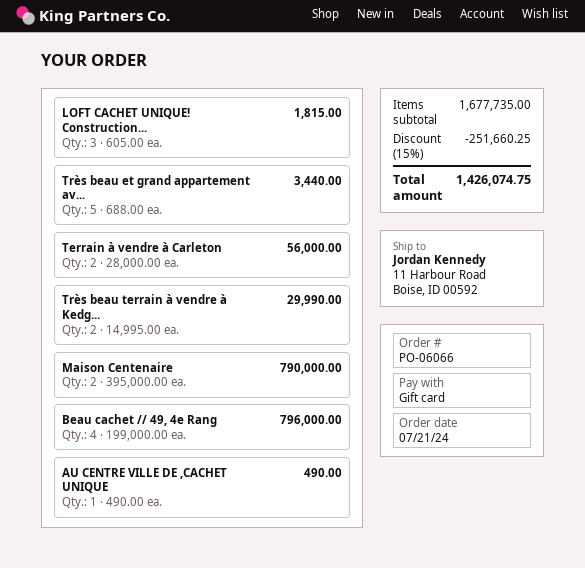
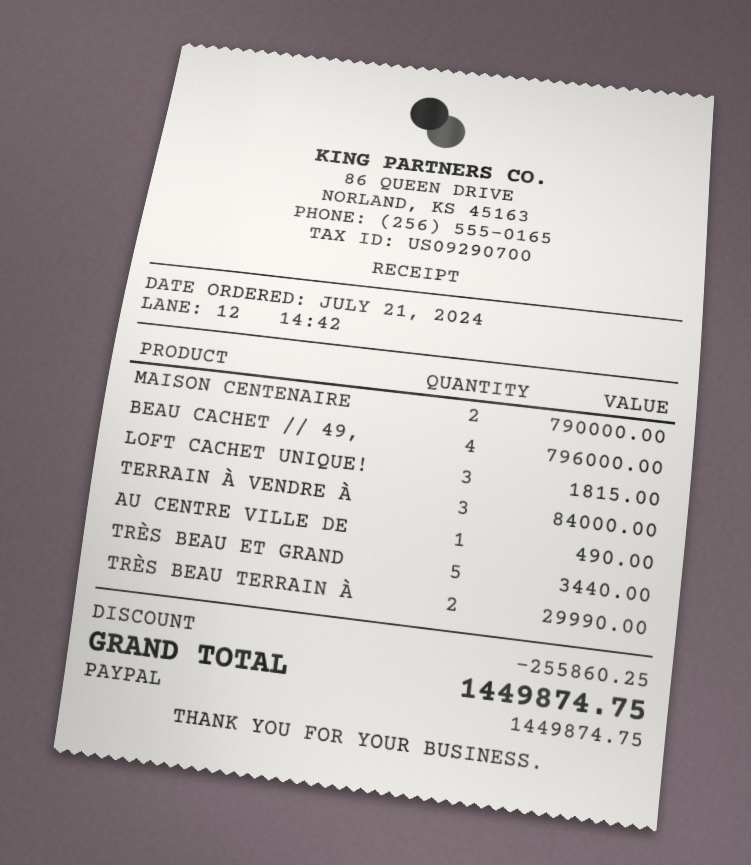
payment method: gift card -> PayPal
Terrain à vendre à Carleton: 2 for 56000.00 -> 3 for 84000.00
discount: 251660.25 -> 255860.25
total: 1426074.75 -> 1449874.75

